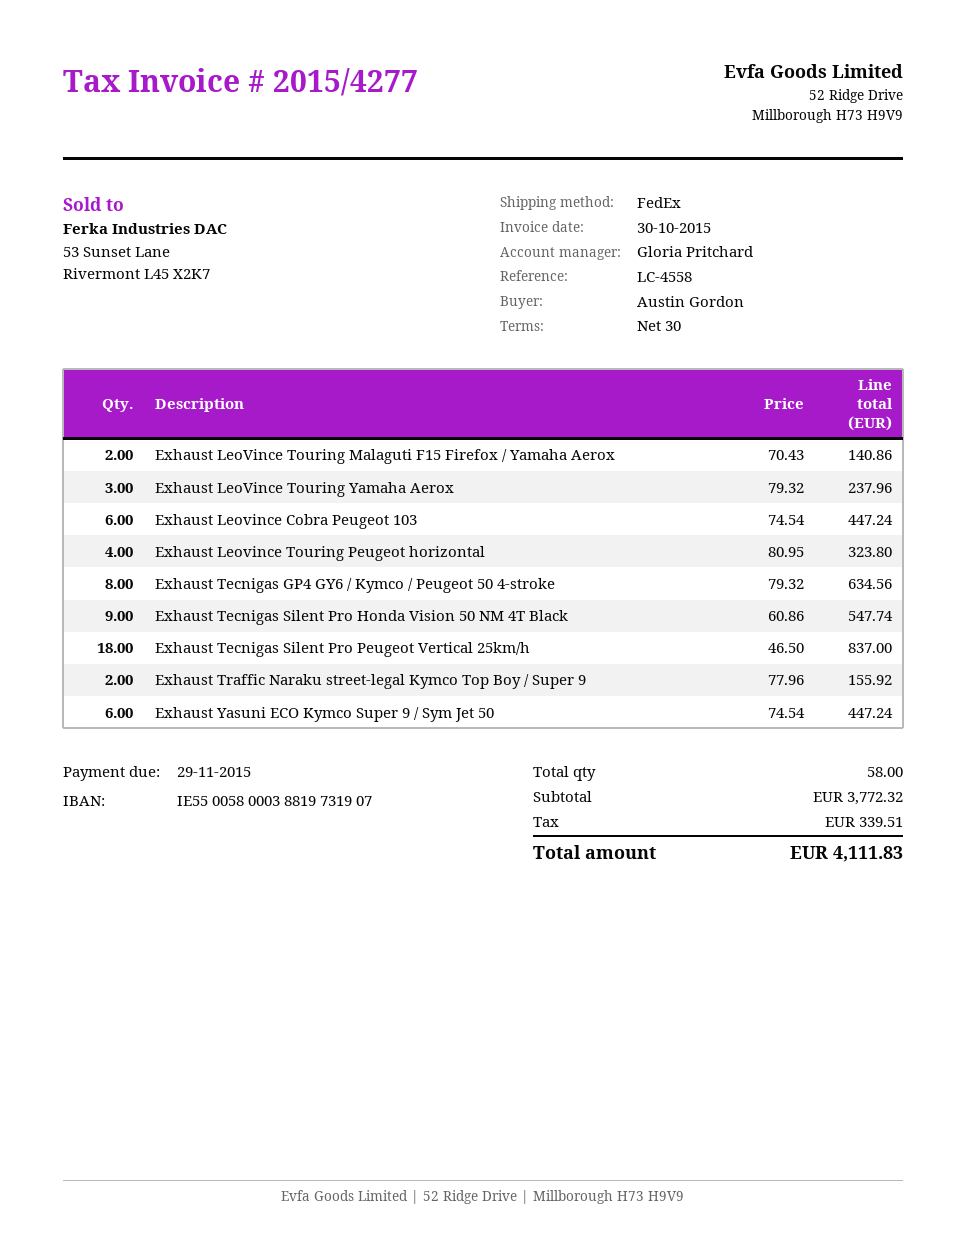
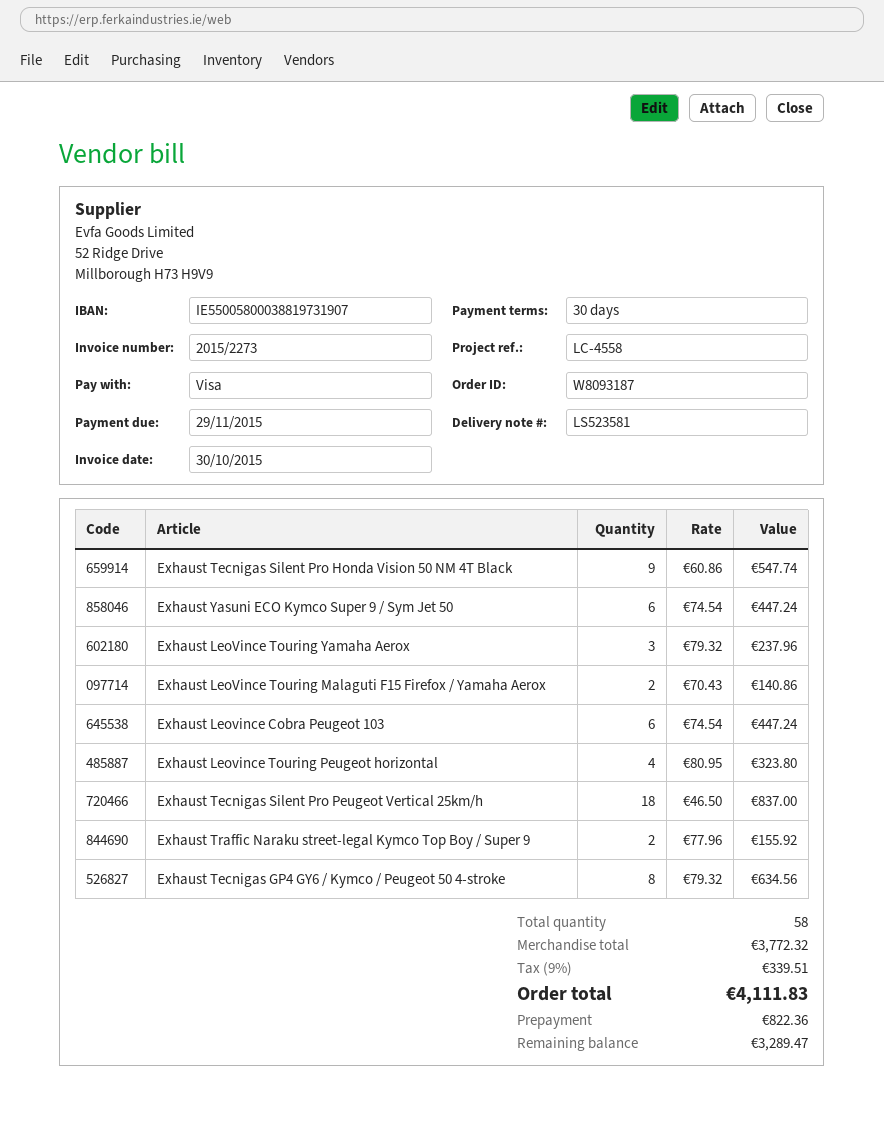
invoice number: 2015/4277 -> 2015/2273

